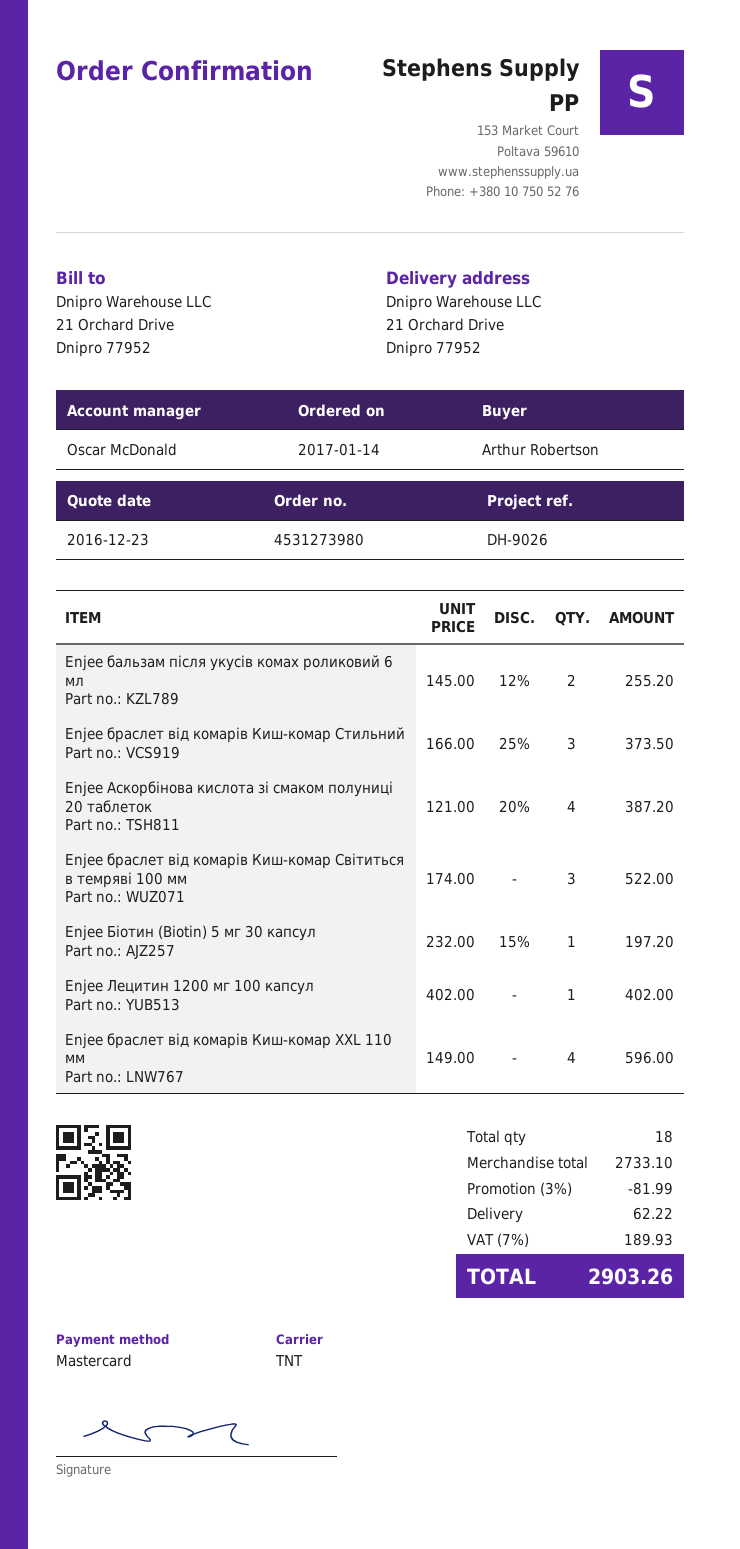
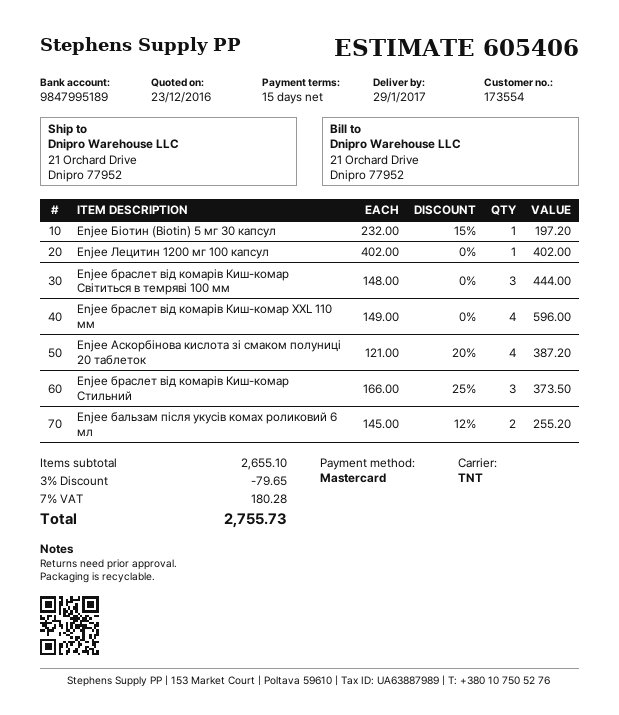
Enjee браслет від комарів Киш-комар Світиться в темряві 100 мм: 3 x 174.00 = 522.00 -> 3 x 148.00 = 444.00
subtotal: 2733.10 -> 2655.10
discount: 3% = 81.99 -> 3% = 79.65
shipping: 62.22 -> none
tax: 7% = 189.93 -> 7% = 180.28
total: 2903.26 -> 2755.73

